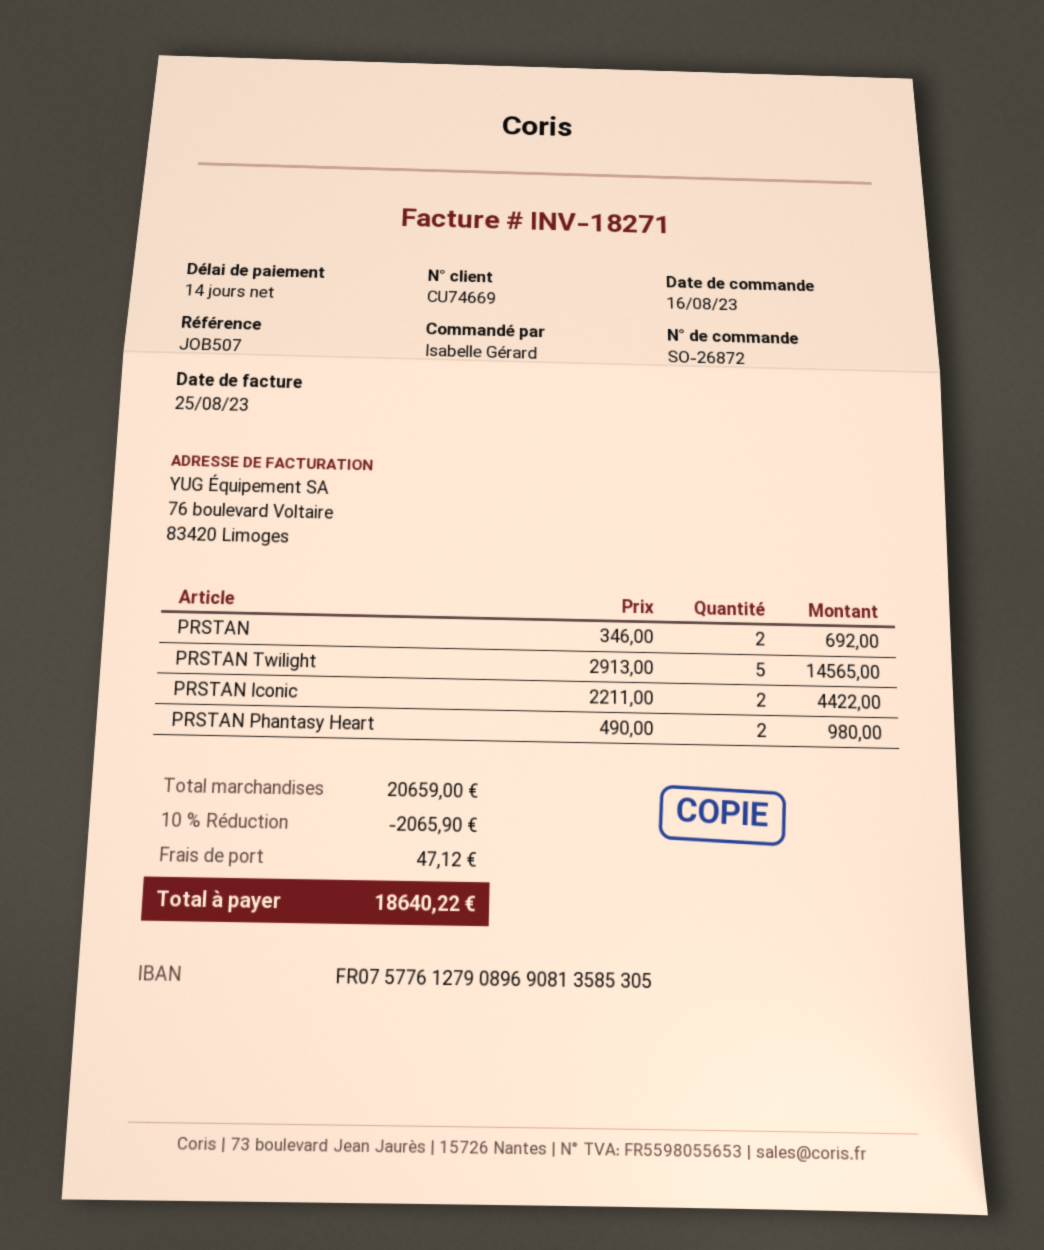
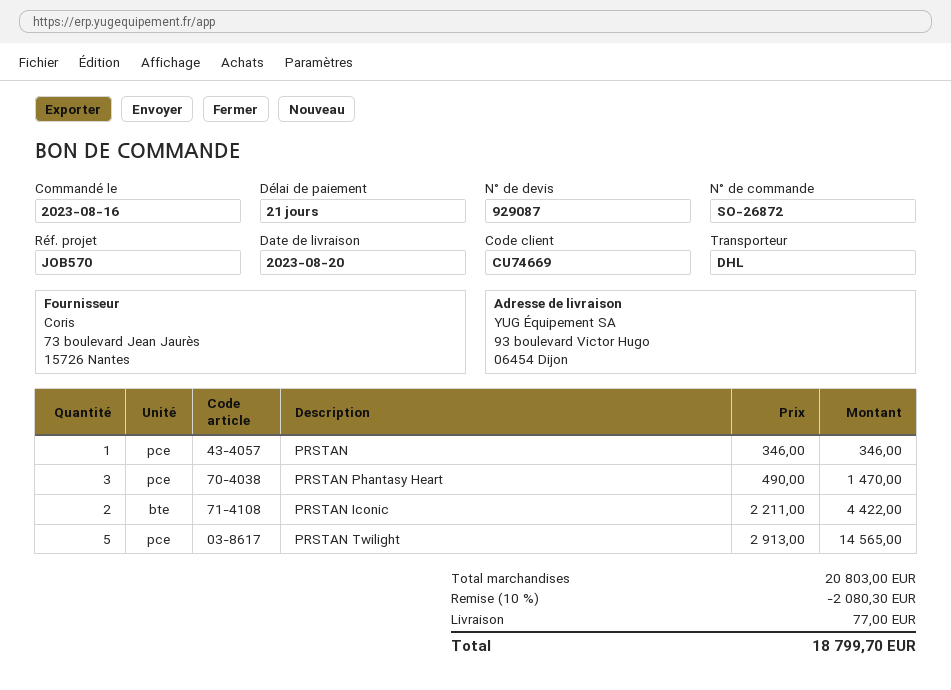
payment terms: 14 days -> 21 days
reference: JOB507 -> JOB570
PRSTAN: 2 x 346.00 = 692.00 -> 1 x 346.00 = 346.00
PRSTAN Phantasy Heart: 2 x 490.00 = 980.00 -> 3 x 490.00 = 1470.00
subtotal: 20659.00 -> 20803.00
discount: 10% = 2065.90 -> 10% = 2080.30
shipping: 47.12 -> 77.00
total: 18640.22 -> 18799.70

